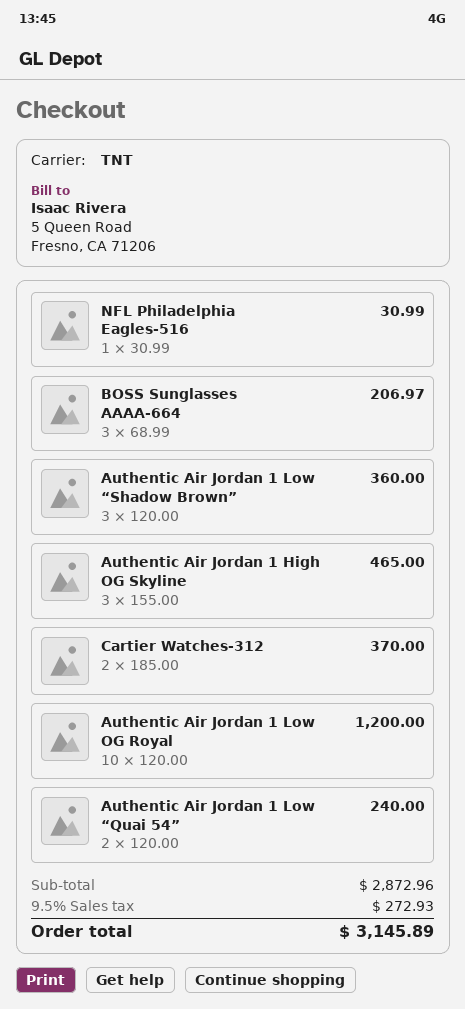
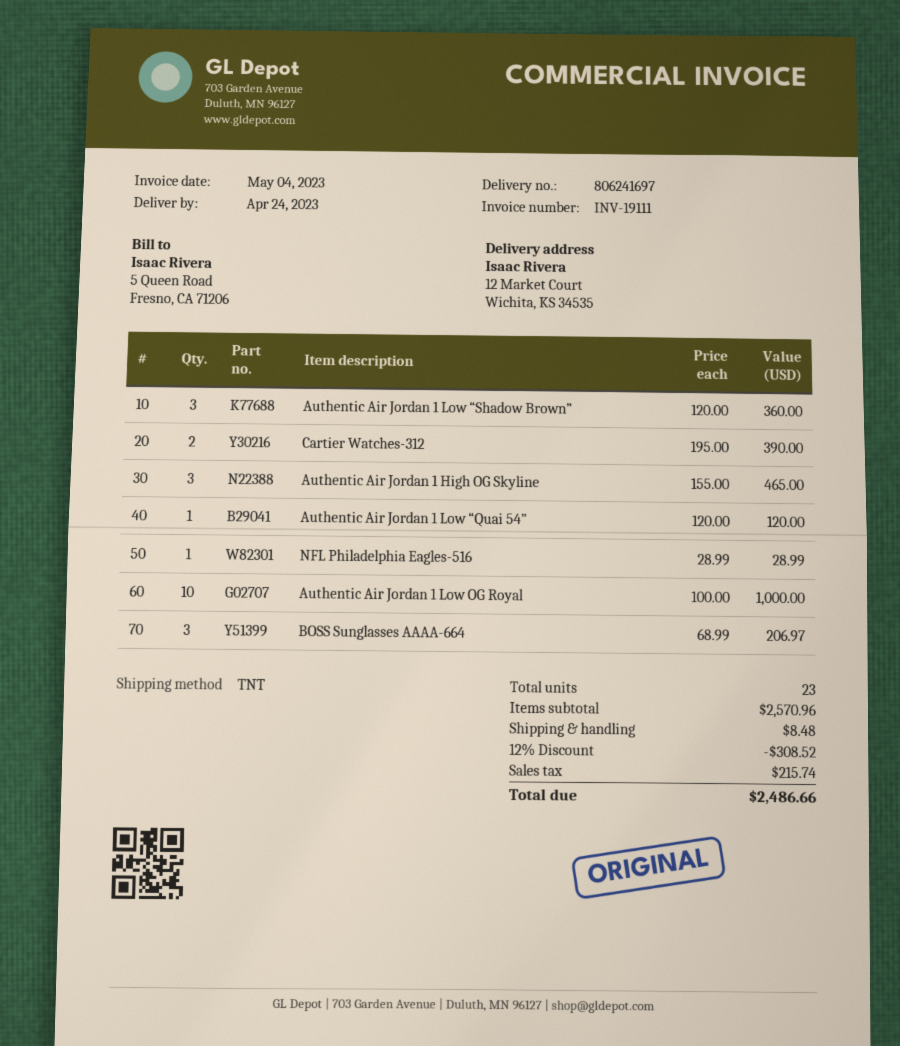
NFL Philadelphia Eagles-516: 1 x 30.99 = 30.99 -> 1 x 28.99 = 28.99
Cartier Watches-312: 2 x 185.00 = 370.00 -> 2 x 195.00 = 390.00
Authentic Air Jordan 1 Low OG Royal: 10 x 120.00 = 1200.00 -> 10 x 100.00 = 1000.00
Authentic Air Jordan 1 Low “Quai 54”: 2 x 120.00 = 240.00 -> 1 x 120.00 = 120.00
subtotal: 2872.96 -> 2570.96
discount: none -> 12% = 308.52
shipping: none -> 8.48
tax: 272.93 -> 215.74
total: 3145.89 -> 2486.66

